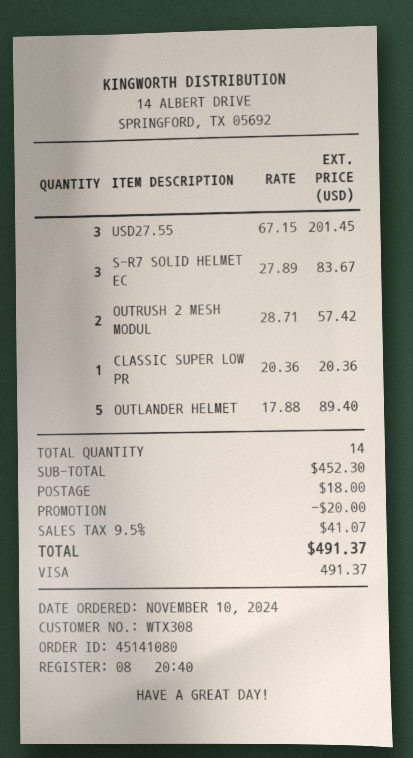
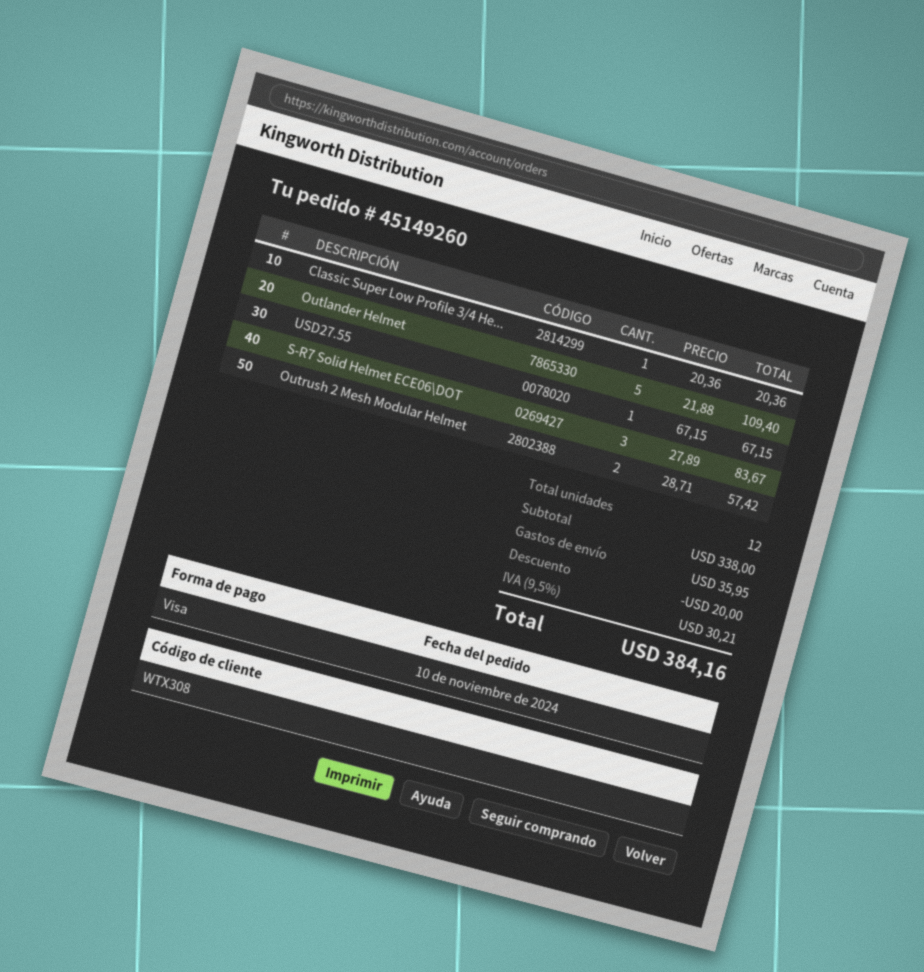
order number: 45141080 -> 45149260
USD27.55: 3 x 67.15 = 201.45 -> 1 x 67.15 = 67.15
OUTLANDER HELMET: 5 x 17.88 = 89.40 -> 5 x 21.88 = 109.40
total quantity: 14 -> 12
subtotal: 452.30 -> 338.00
shipping: 18.00 -> 35.95
tax: 9.5% = 41.07 -> 9.5% = 30.21
total: 491.37 -> 384.16

